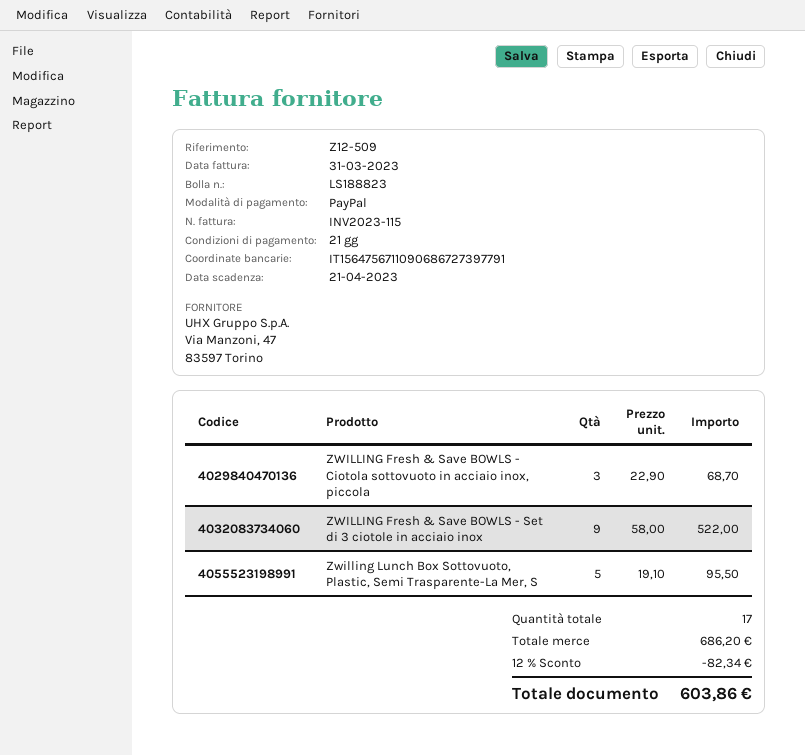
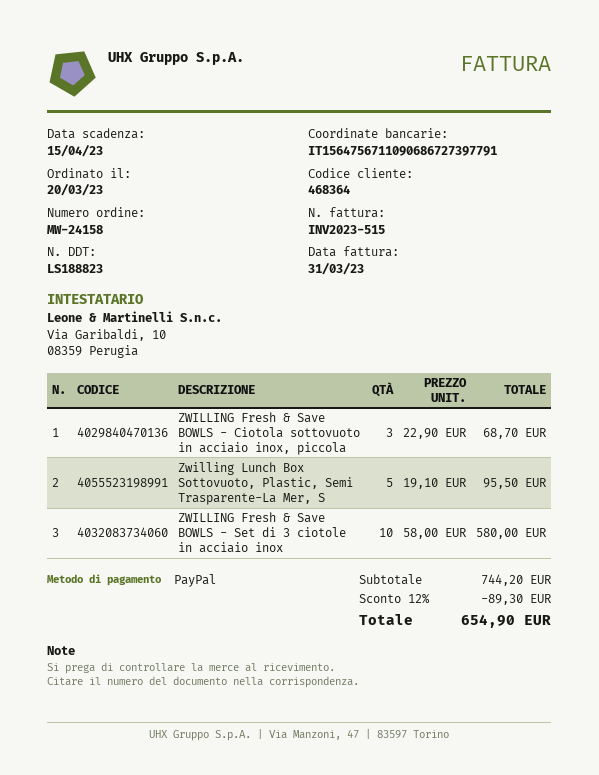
invoice number: INV2023-115 -> INV2023-515
due date: 2023-04-21 -> 2023-04-15
ZWILLING Fresh & Save BOWLS - Set di 3 ciotole in acciaio inox: 9 x 58.00 = 522.00 -> 10 x 58.00 = 580.00
subtotal: 686.20 -> 744.20
discount: 12% = 82.34 -> 12% = 89.30
total: 603.86 -> 654.90

